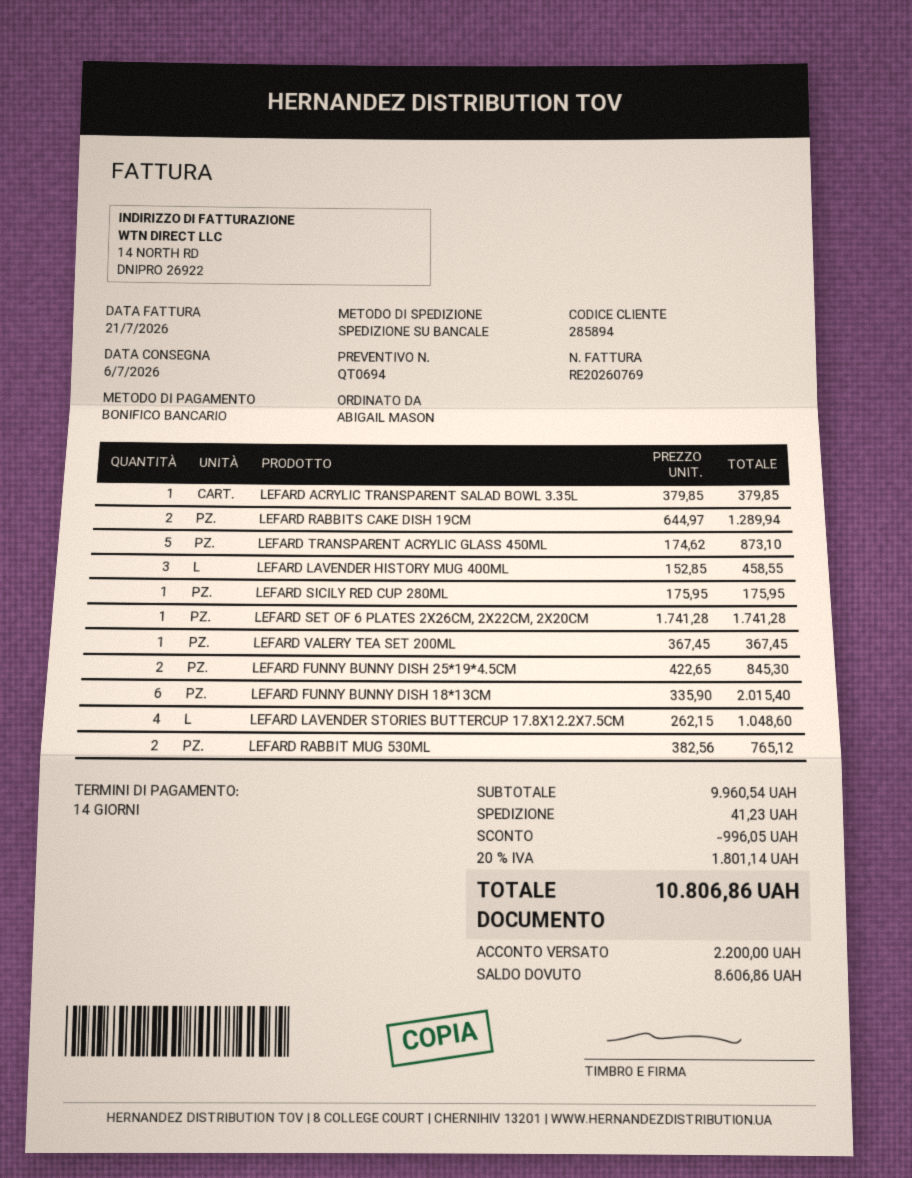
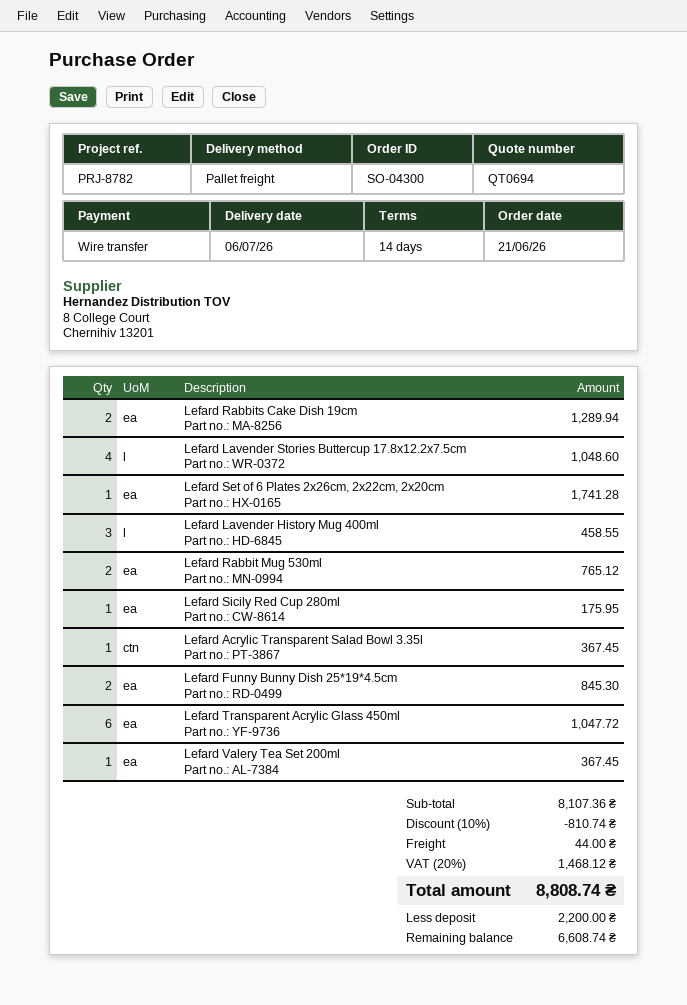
LEFARD ACRYLIC TRANSPARENT SALAD BOWL 3.35L: 1 for 379.85 -> 1 for 367.45
LEFARD TRANSPARENT ACRYLIC GLASS 450ML: 5 for 873.10 -> 6 for 1047.72
LEFARD FUNNY BUNNY DISH 18*13CM: 6 for 2015.40 -> none
subtotal: 9960.54 -> 8107.36
discount: 996.05 -> 810.74
shipping: 41.23 -> 44.00
tax: 20% = 1801.14 -> 20% = 1468.12
total: 10806.86 -> 8808.74
balance: 8606.86 -> 6608.74

